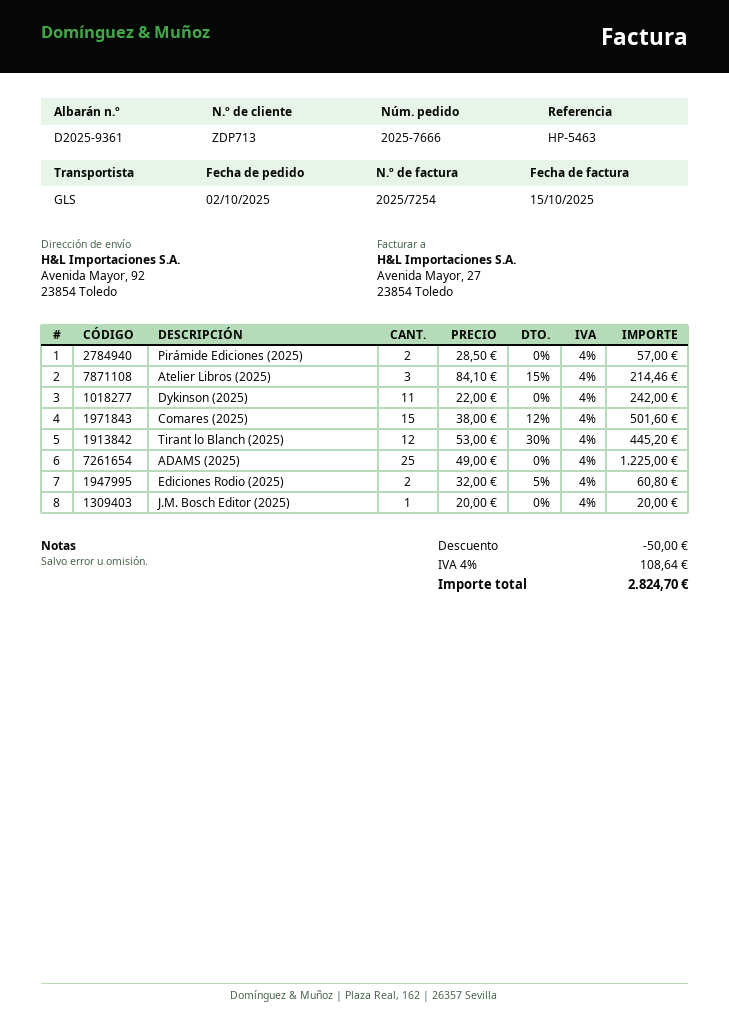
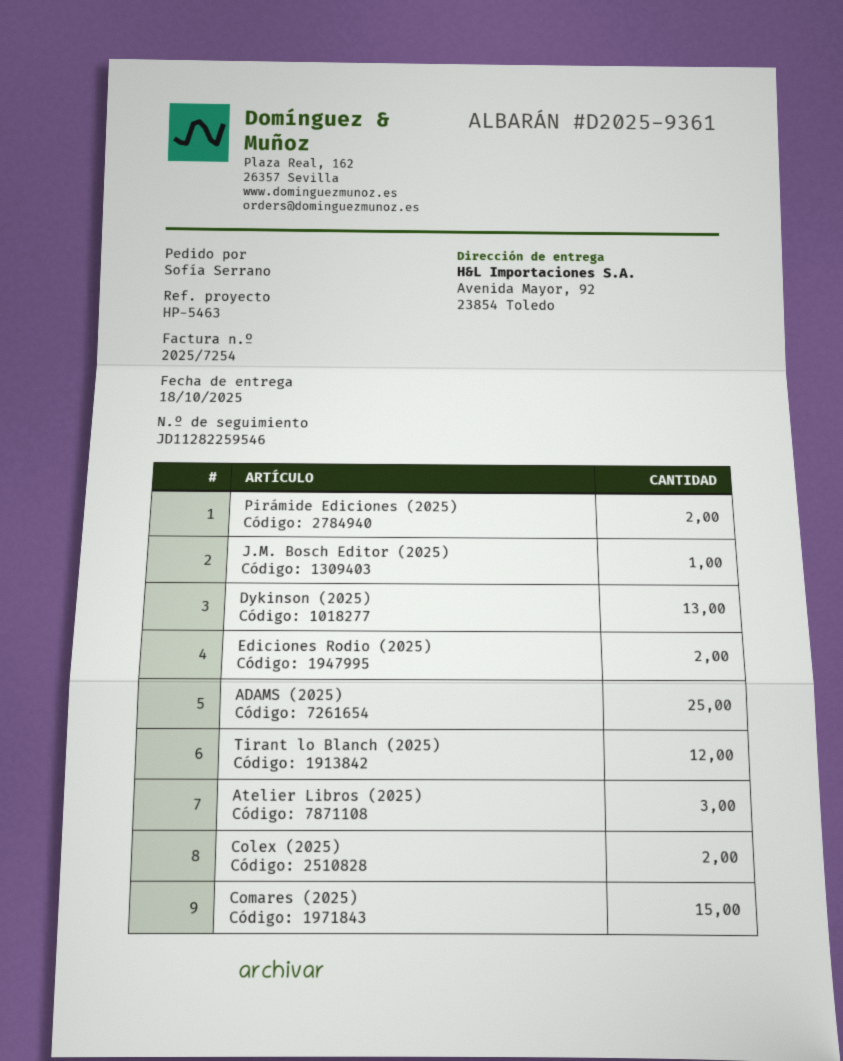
Dykinson (2025): 11 -> 13
Colex (2025): none -> 2

